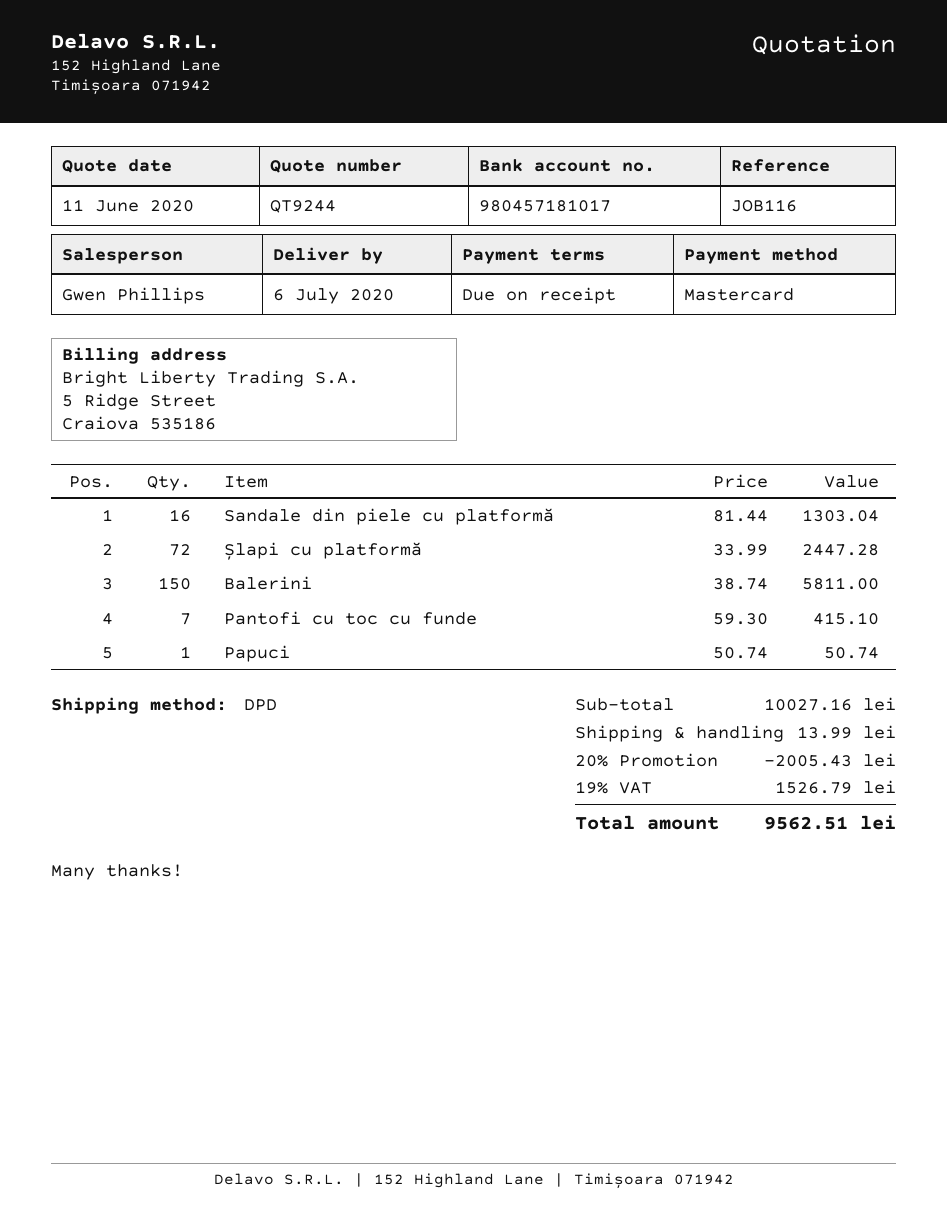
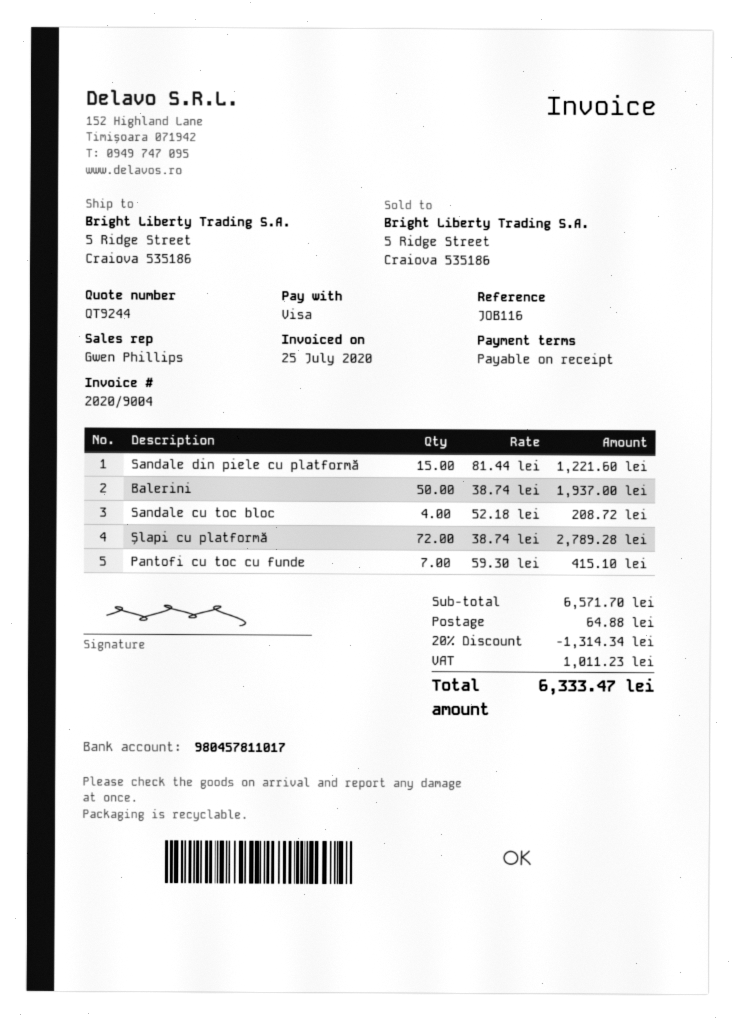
payment method: Mastercard -> Visa
bank account: 980457181017 -> 980457811017
Sandale din piele cu platformă: 16 x 81.44 = 1303.04 -> 15 x 81.44 = 1221.60
Șlapi cu platformă: 72 x 33.99 = 2447.28 -> 72 x 38.74 = 2789.28
Balerini: 150 x 38.74 = 5811.00 -> 50 x 38.74 = 1937.00
Papuci: 1 x 50.74 = 50.74 -> none
Sandale cu toc bloc: none -> 4 x 52.18 = 208.72
subtotal: 10027.16 -> 6571.70
discount: 20% = 2005.43 -> 20% = 1314.34
shipping: 13.99 -> 64.88
tax: 1526.79 -> 1011.23
total: 9562.51 -> 6333.47

